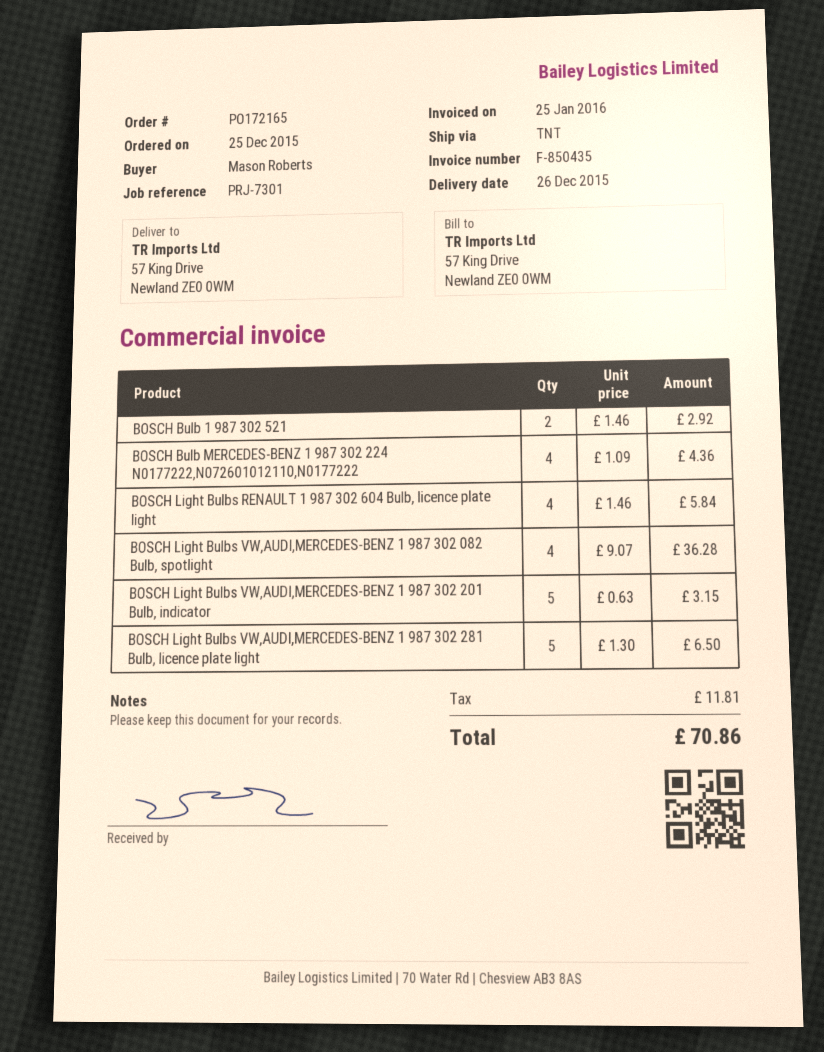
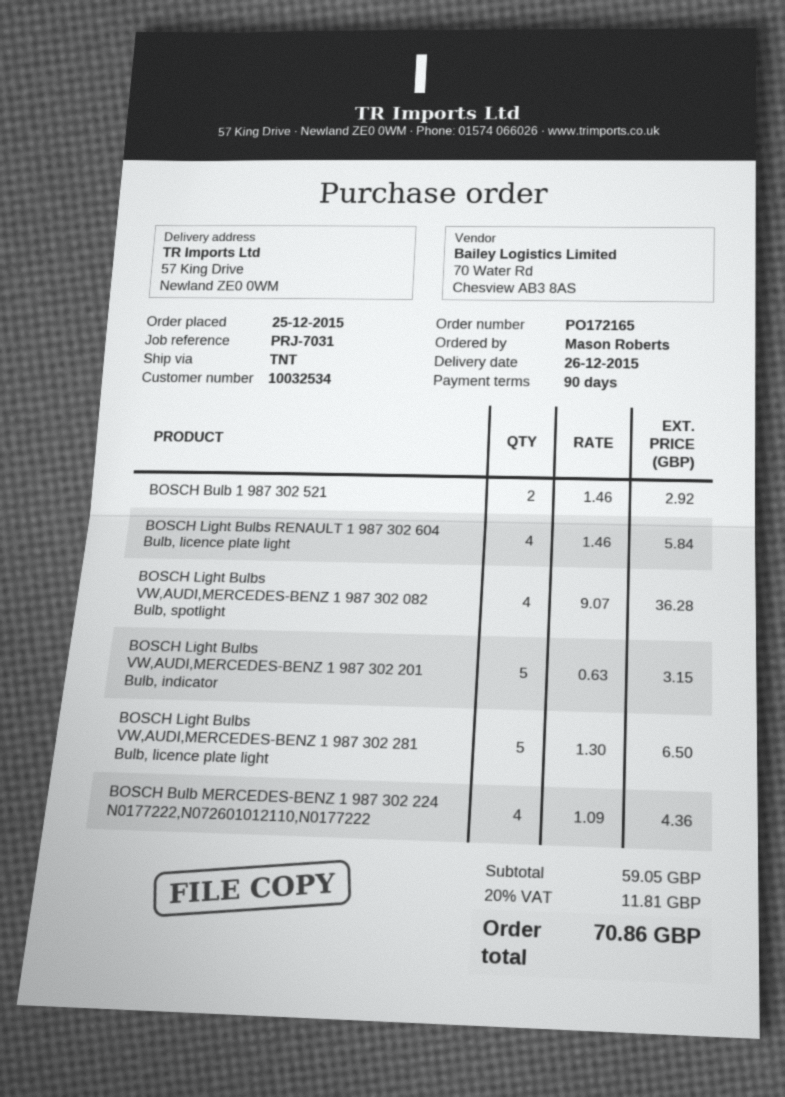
reference: PRJ-7301 -> PRJ-7031

